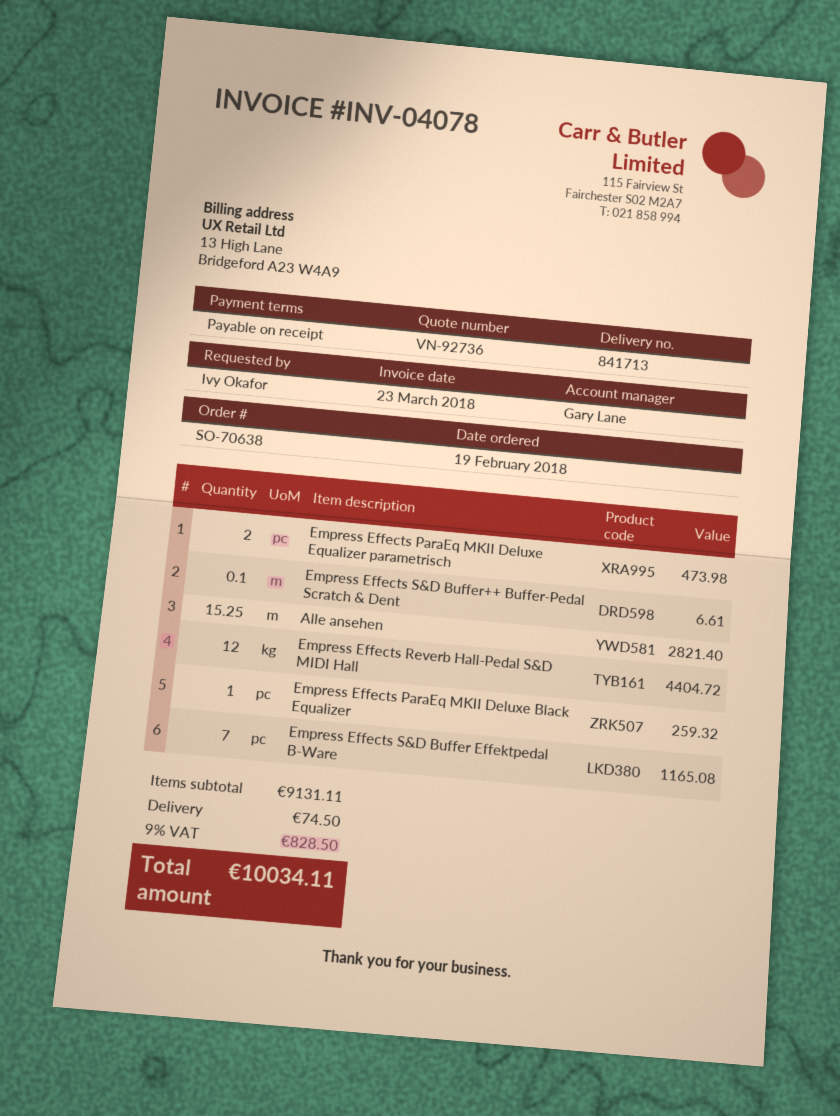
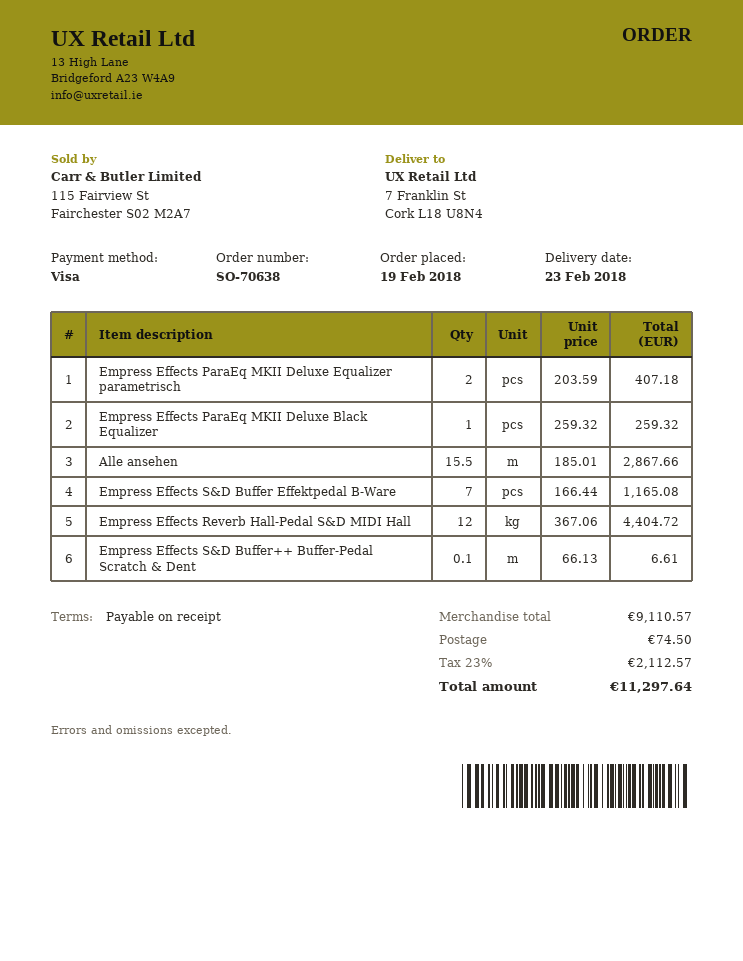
Empress Effects ParaEq MKII Deluxe Equalizer parametrisch: 2 for 473.98 -> 2 for 407.18
Alle ansehen: 15.25 for 2821.40 -> 15.5 for 2867.66
subtotal: 9131.11 -> 9110.57
tax: 9% = 828.50 -> 23% = 2112.57
total: 10034.11 -> 11297.64

